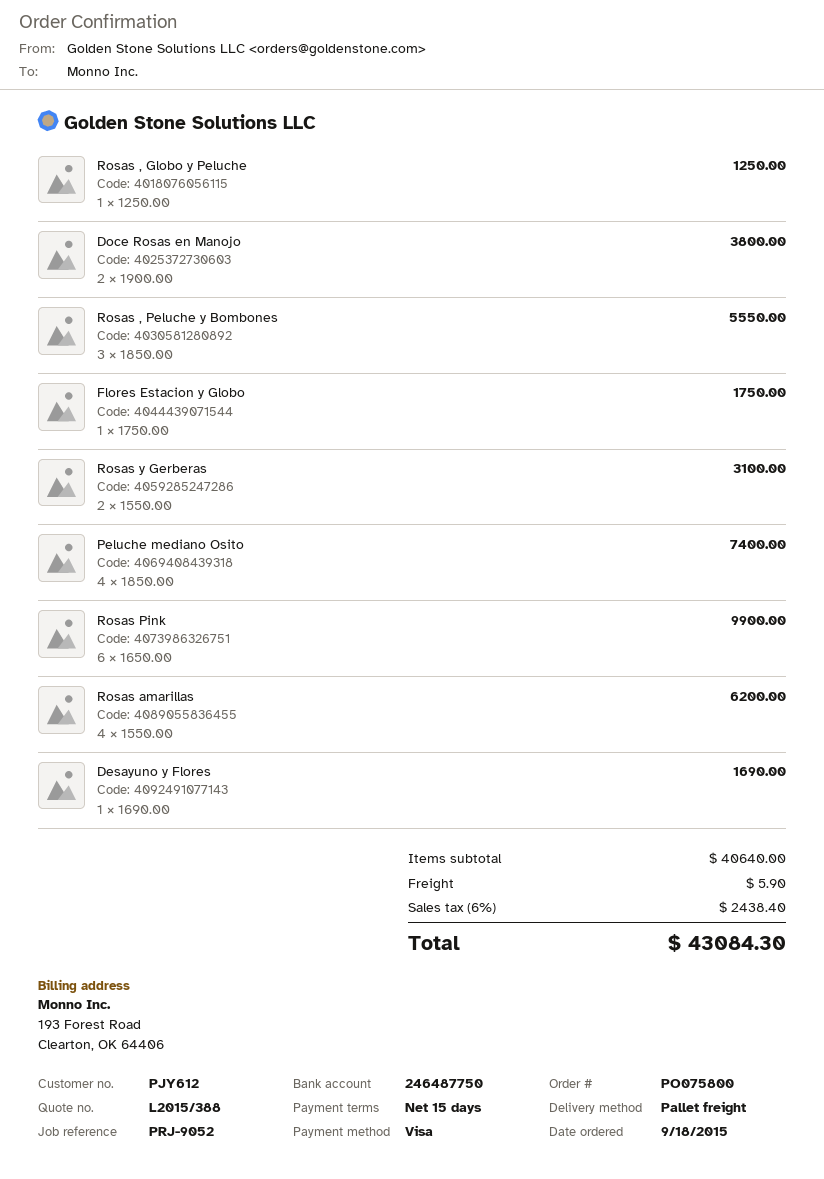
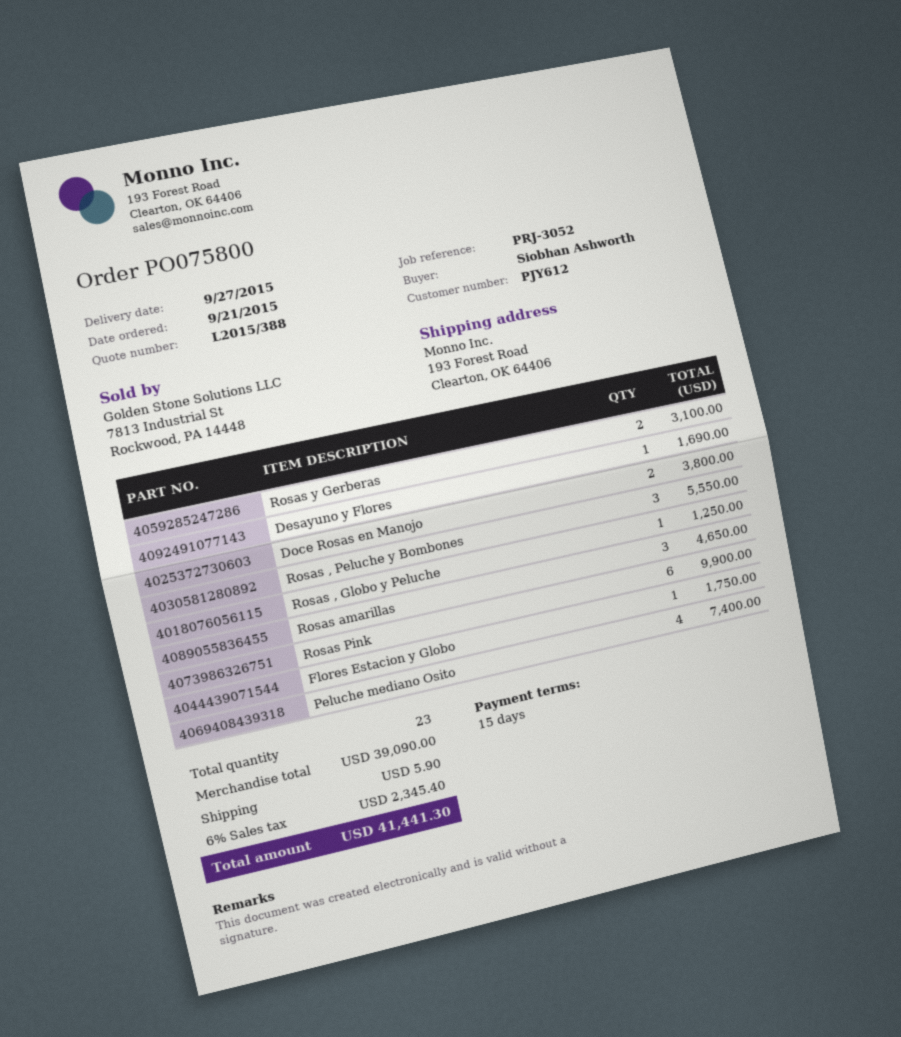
order date: 2015-09-18 -> 2015-09-21
reference: PRJ-9052 -> PRJ-3052
Rosas amarillas: 4 for 6200.00 -> 3 for 4650.00
subtotal: 40640.00 -> 39090.00
tax: 6% = 2438.40 -> 6% = 2345.40
total: 43084.30 -> 41441.30

